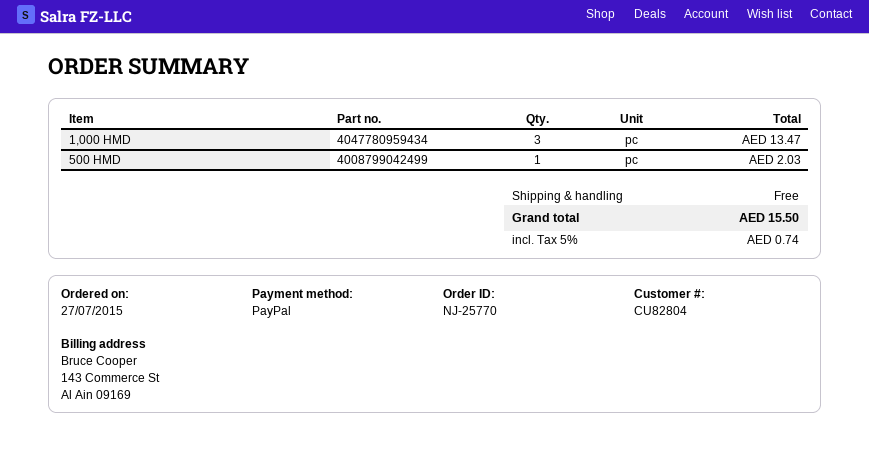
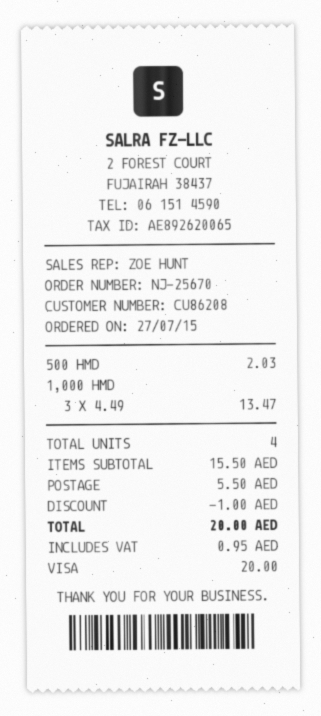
order number: NJ-25770 -> NJ-25670
customer number: CU82804 -> CU86208
payment method: PayPal -> Visa
discount: none -> 1.00
shipping: 0.00 -> 5.50
tax: 0.74 -> 0.95
total: 15.50 -> 20.00

